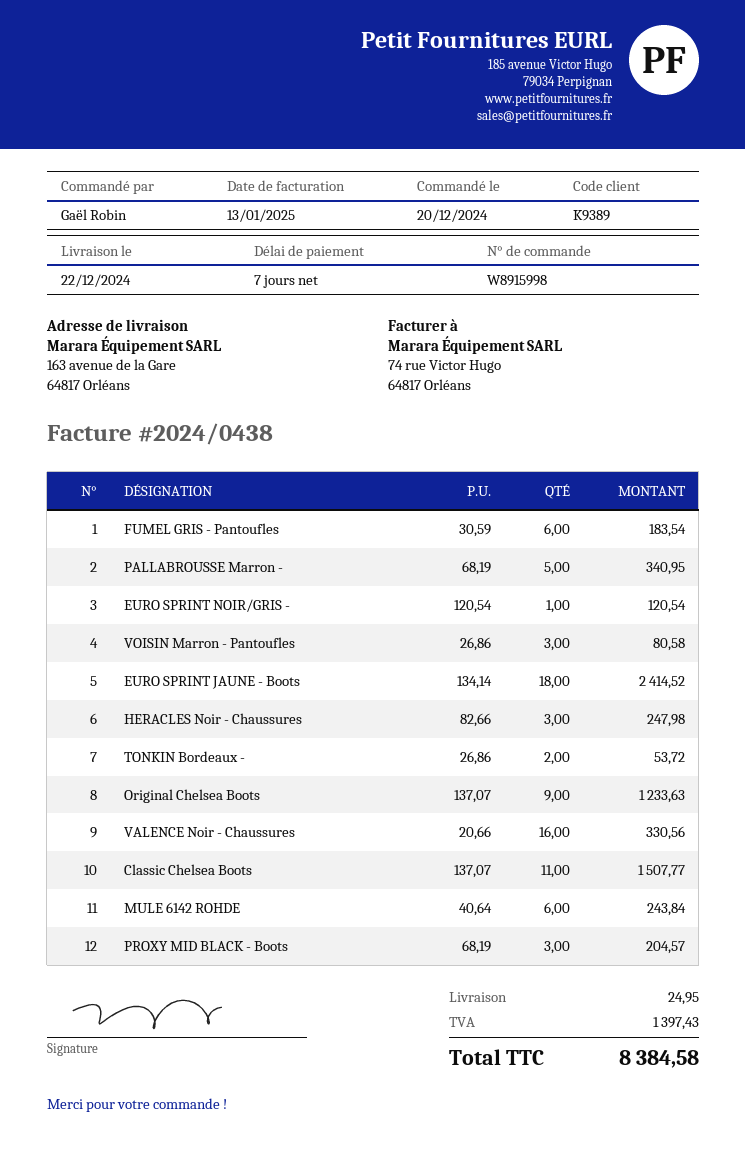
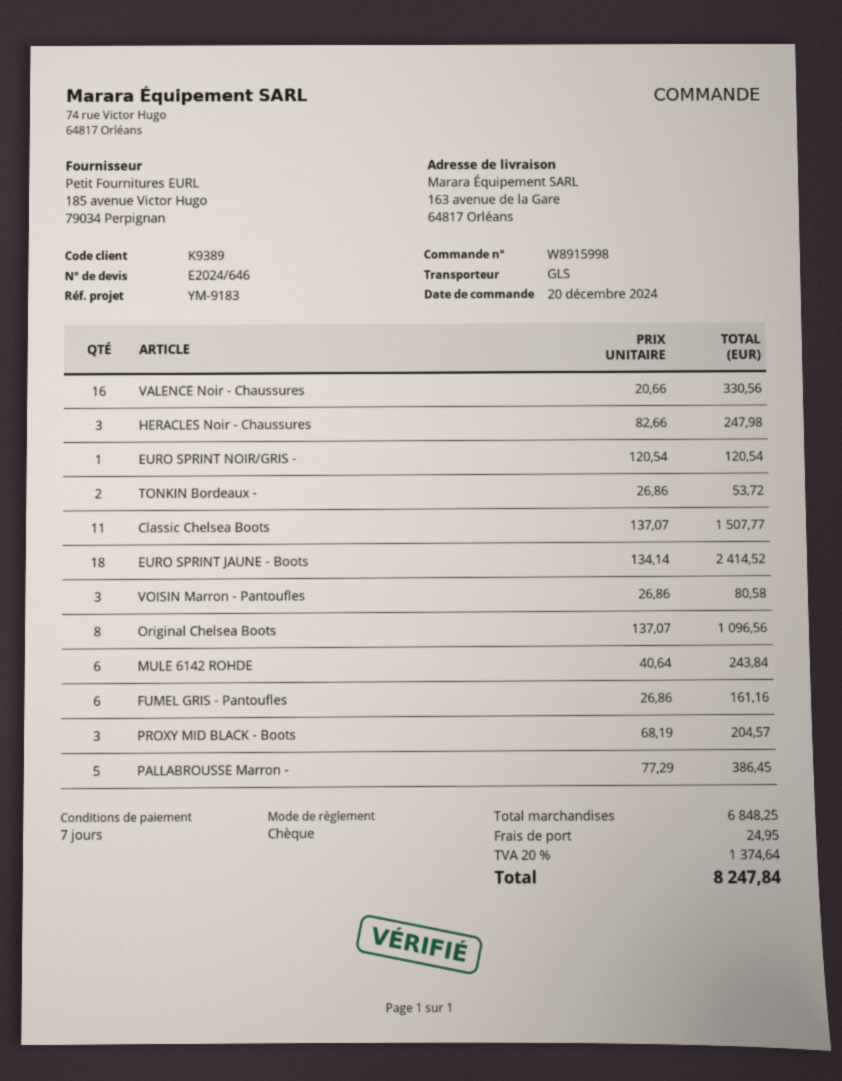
FUMEL GRIS - Pantoufles: 6 x 30.59 = 183.54 -> 6 x 26.86 = 161.16
PALLABROUSSE Marron -: 5 x 68.19 = 340.95 -> 5 x 77.29 = 386.45
Original Chelsea Boots: 9 x 137.07 = 1233.63 -> 8 x 137.07 = 1096.56
tax: 1397.43 -> 1374.64
total: 8384.58 -> 8247.84

